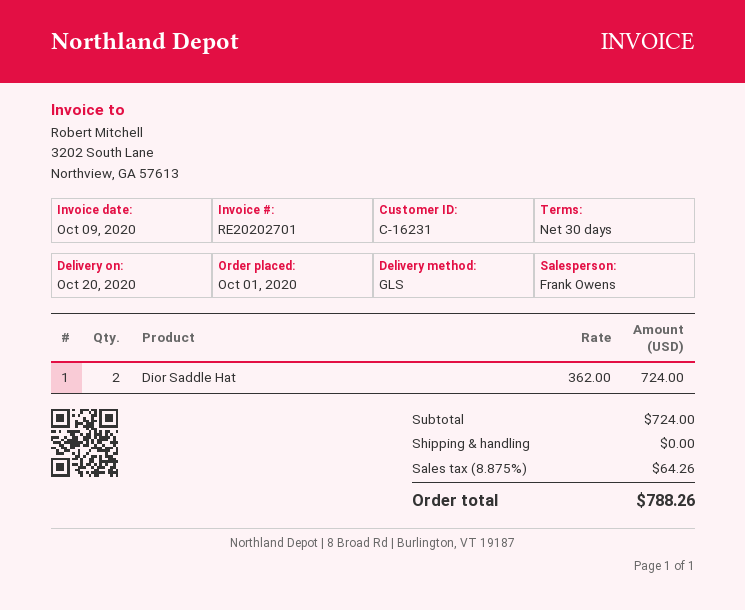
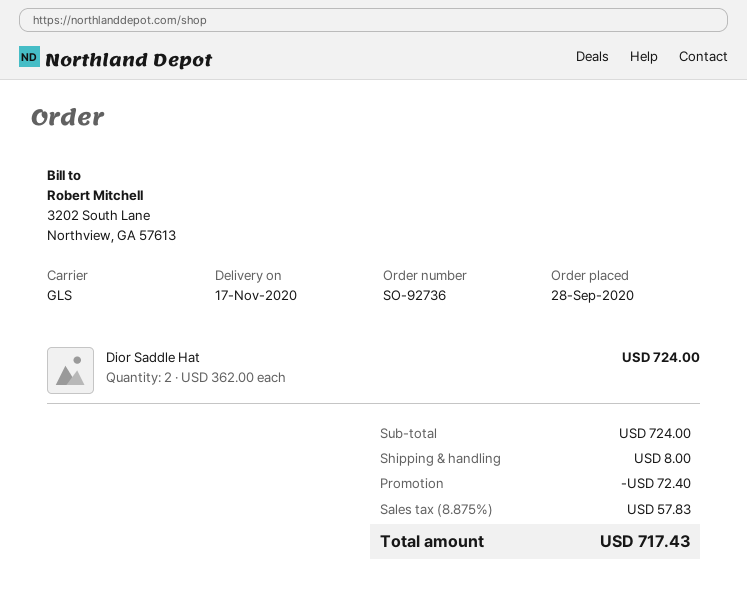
order date: 2020-10-01 -> 2020-09-28
delivery date: 2020-10-20 -> 2020-11-17
discount: none -> 72.40
shipping: 0.00 -> 8.00
tax: 8.875% = 64.26 -> 8.875% = 57.83
total: 788.26 -> 717.43

